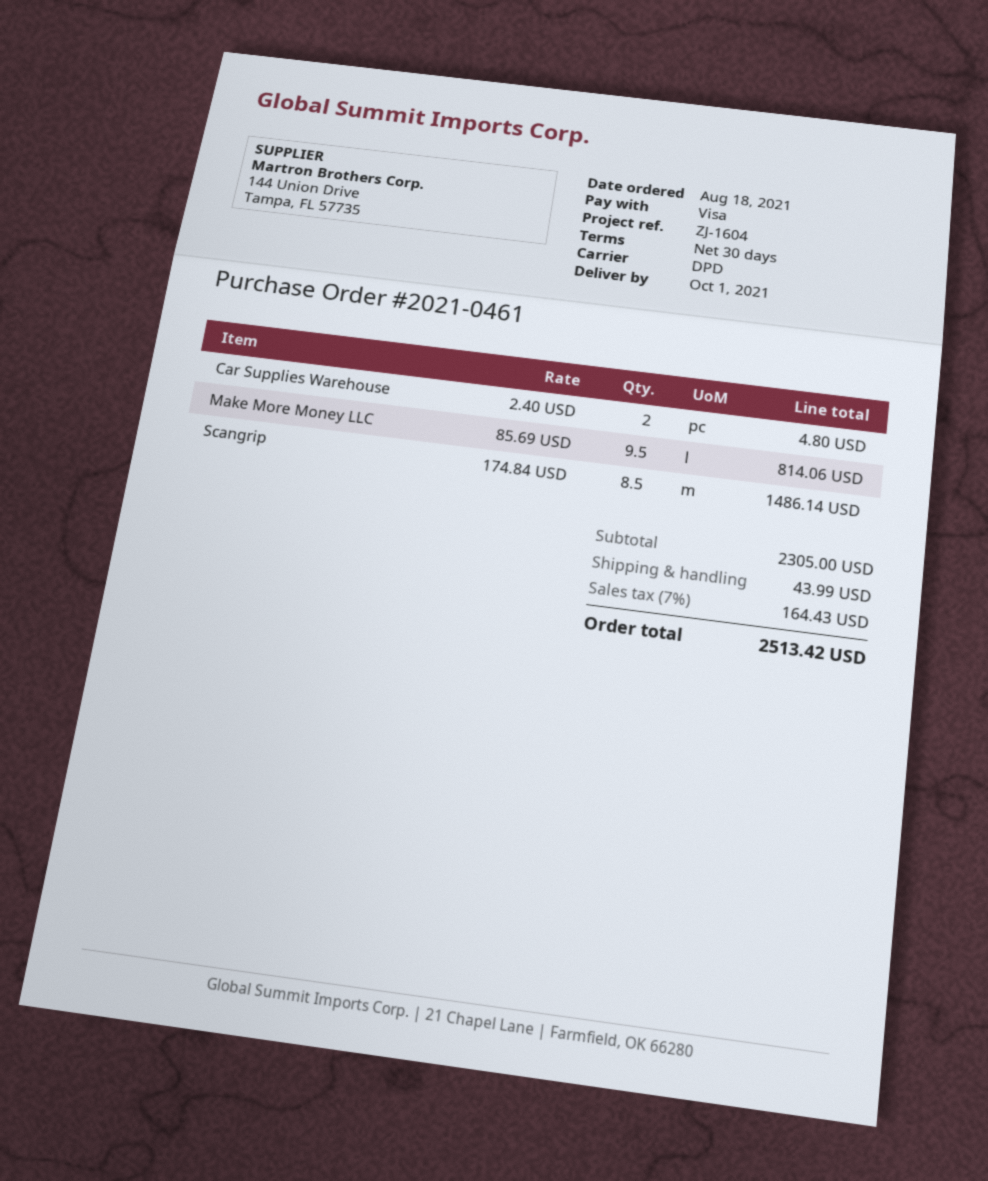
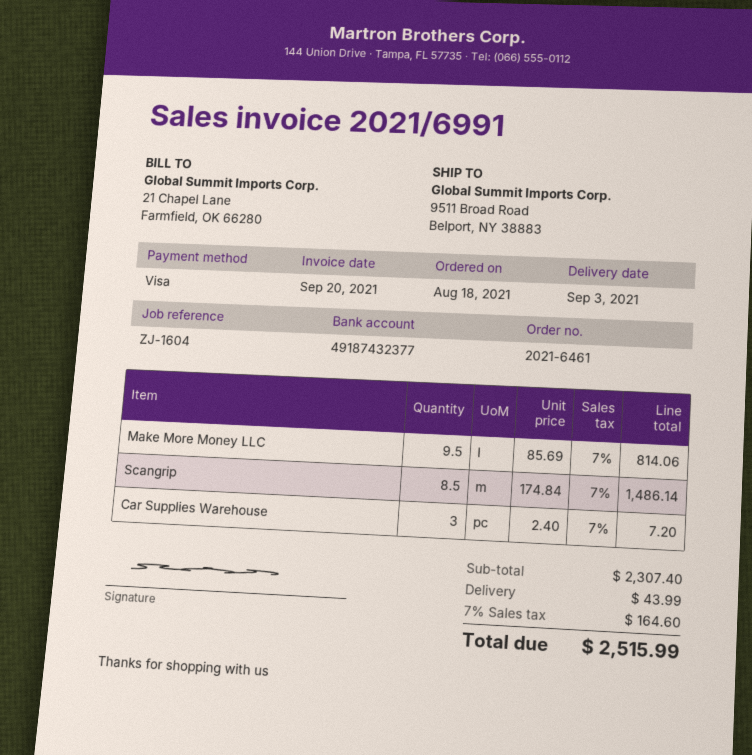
order number: 2021-0461 -> 2021-6461
delivery date: 2021-10-01 -> 2021-09-03
Car Supplies Warehouse: 2 x 2.40 = 4.80 -> 3 x 2.40 = 7.20
subtotal: 2305.00 -> 2307.40
tax: 7% = 164.43 -> 7% = 164.60
total: 2513.42 -> 2515.99

